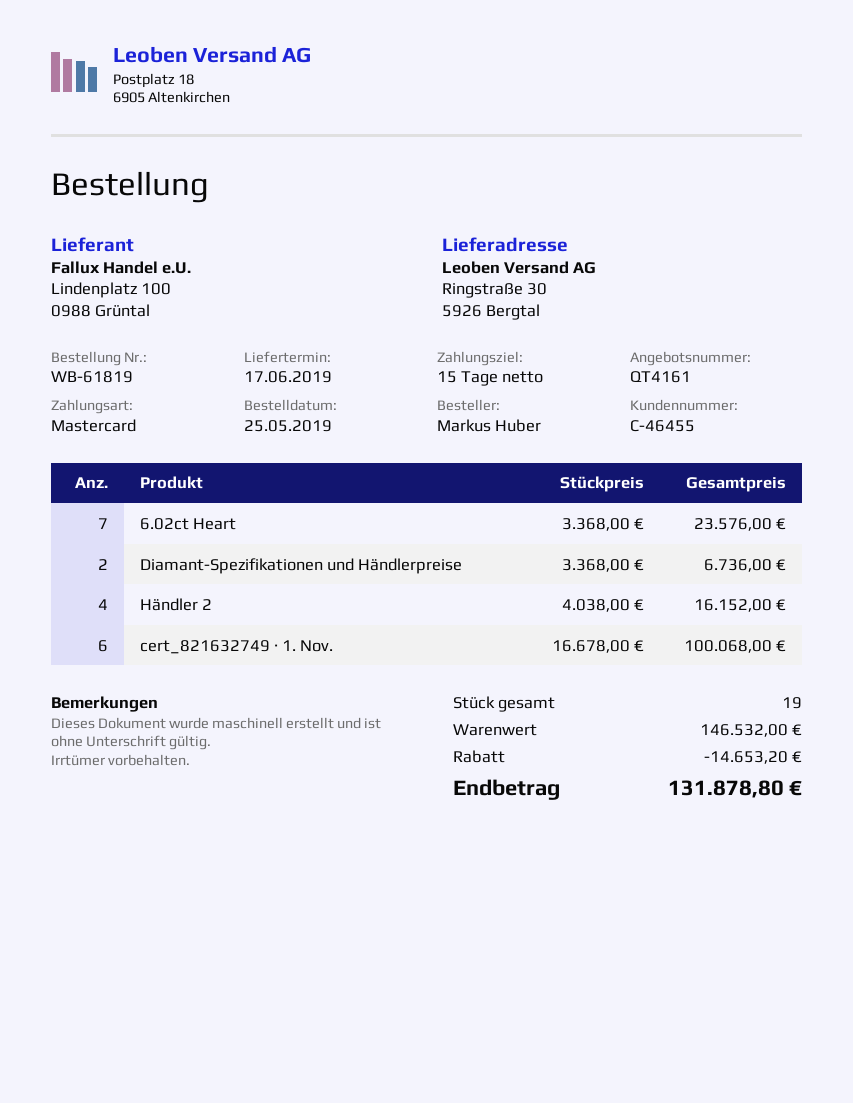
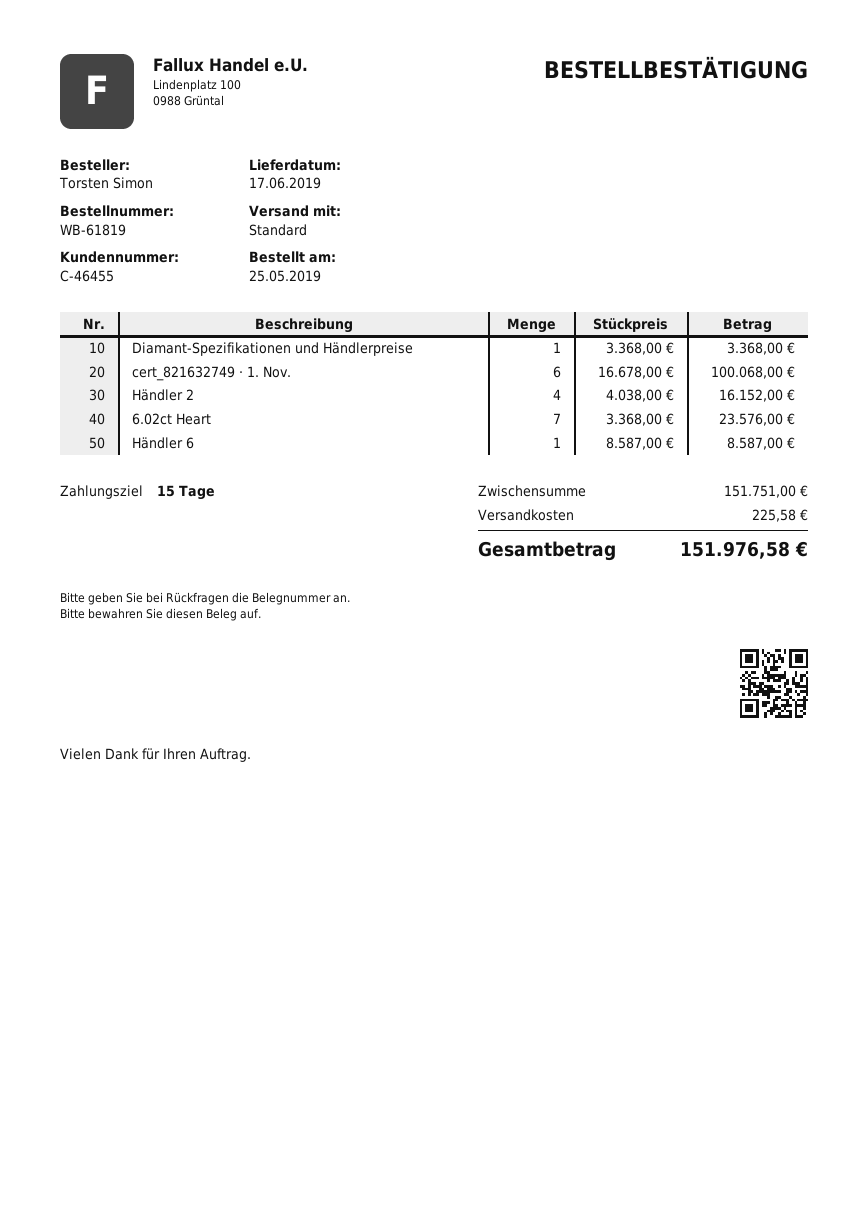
ordered by: Markus Huber -> Torsten Simon
Diamant-Spezifikationen und Händlerpreise: 2 x 3368.00 = 6736.00 -> 1 x 3368.00 = 3368.00
Händler 6: none -> 1 x 8587.00 = 8587.00
subtotal: 146532.00 -> 151751.00
discount: 14653.20 -> none
shipping: none -> 225.58
total: 131878.80 -> 151976.58

